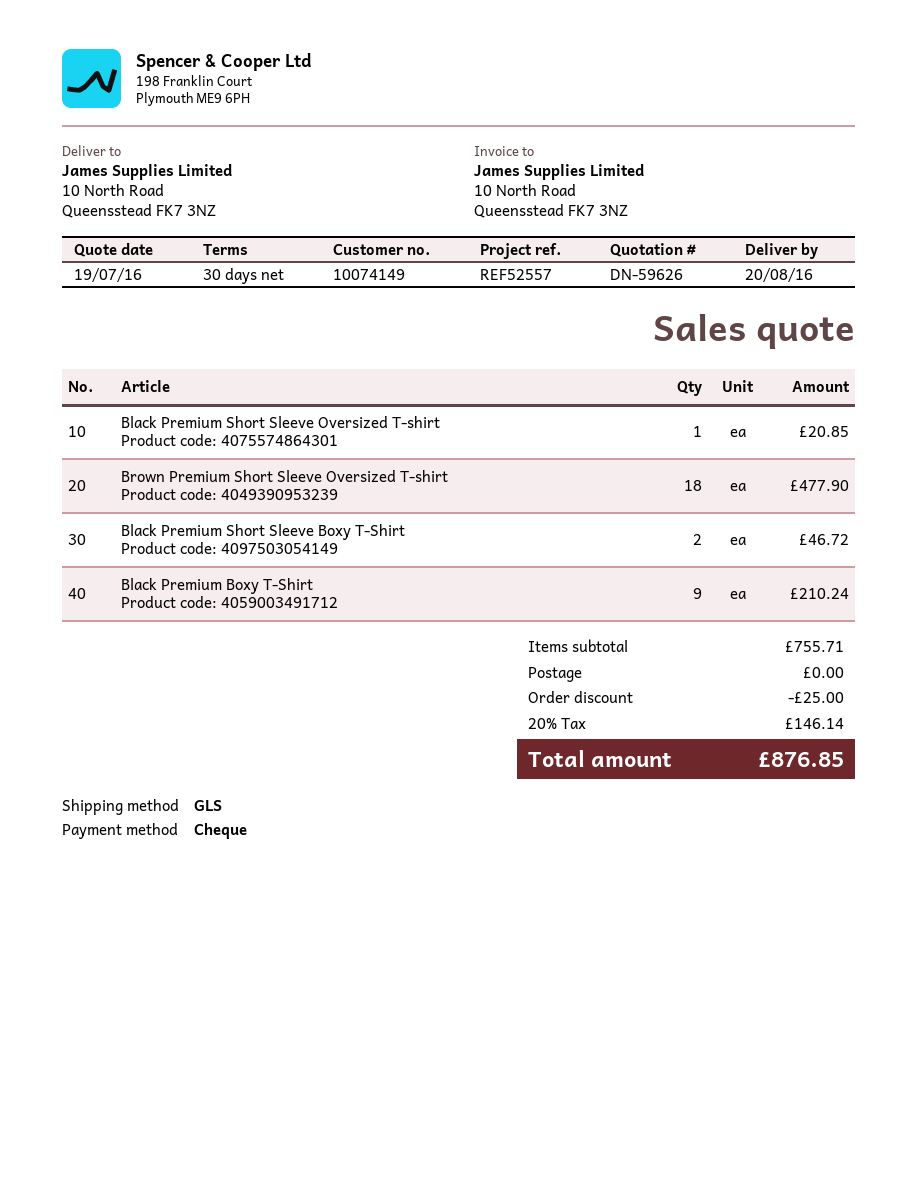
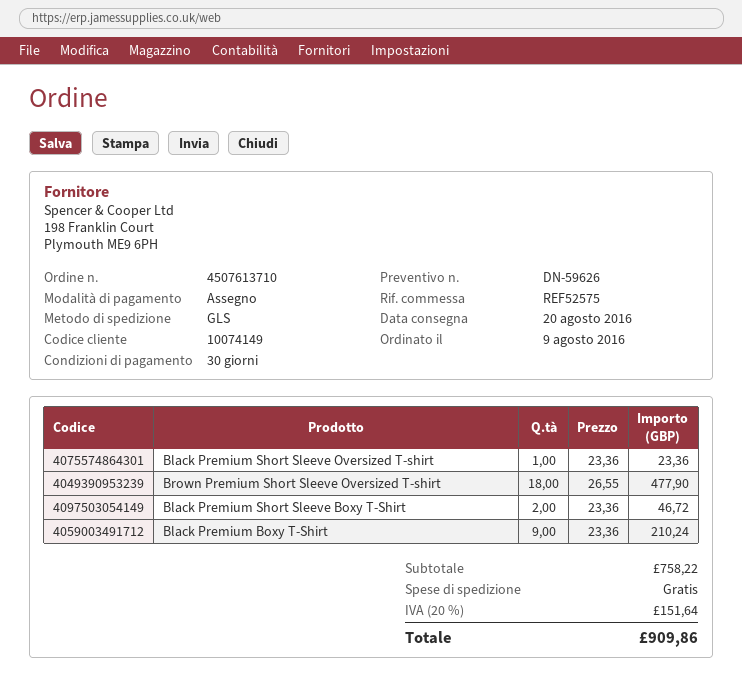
reference: REF52557 -> REF52575
Black Premium Short Sleeve Oversized T-shirt: 1 for 20.85 -> 1 for 23.36
subtotal: 755.71 -> 758.22
discount: 25.00 -> none
tax: 20% = 146.14 -> 20% = 151.64
total: 876.85 -> 909.86

